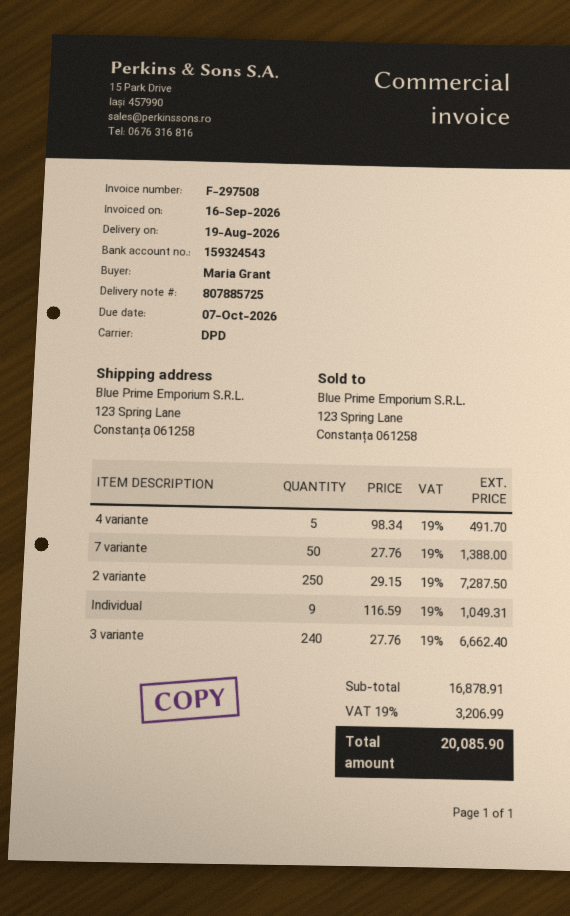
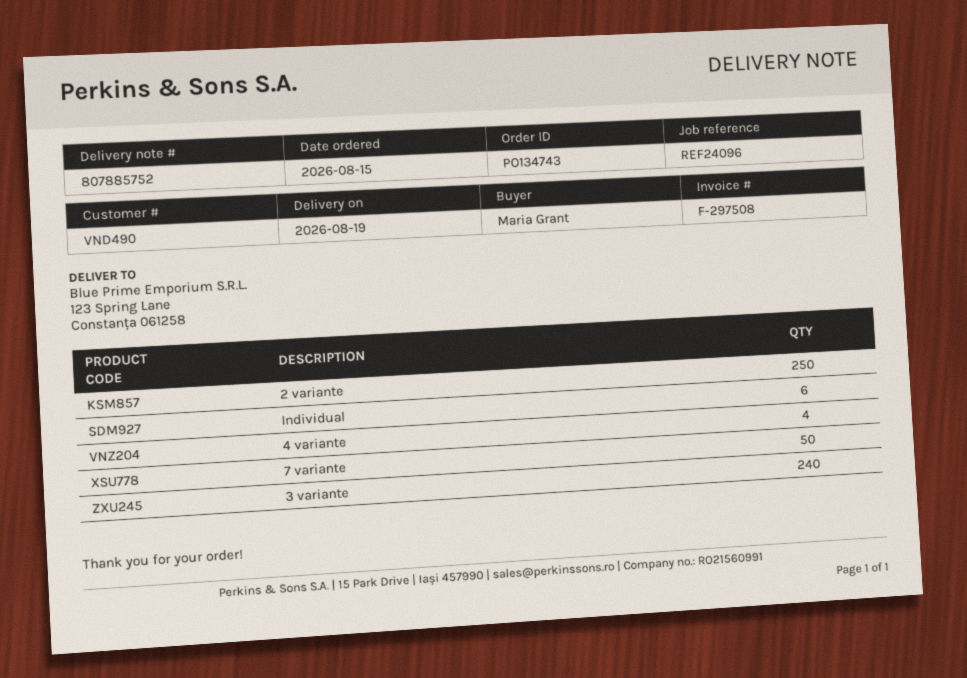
delivery note number: 807885725 -> 807885752
4 variante: 5 -> 4
Individual: 9 -> 6

